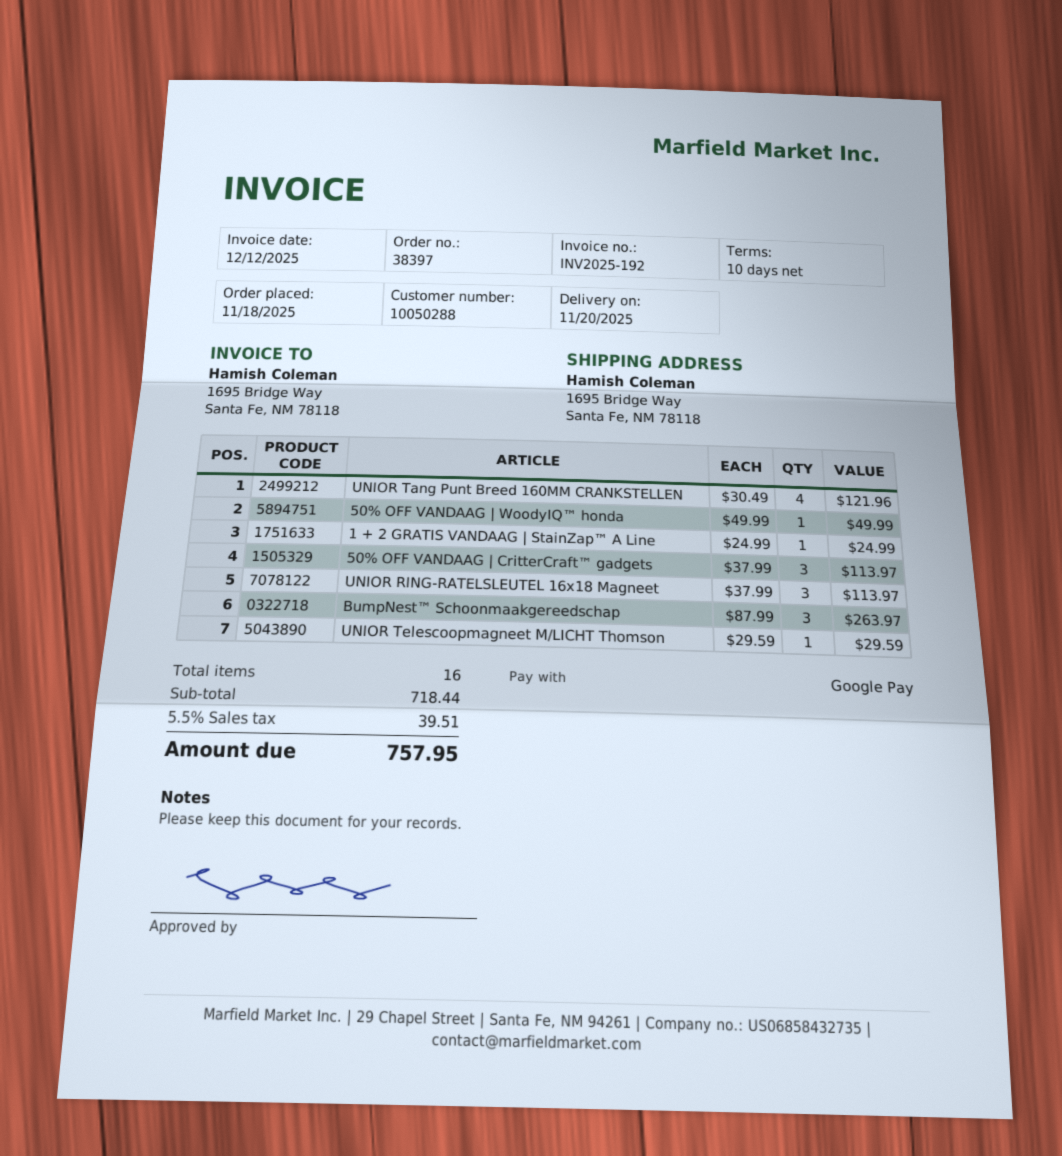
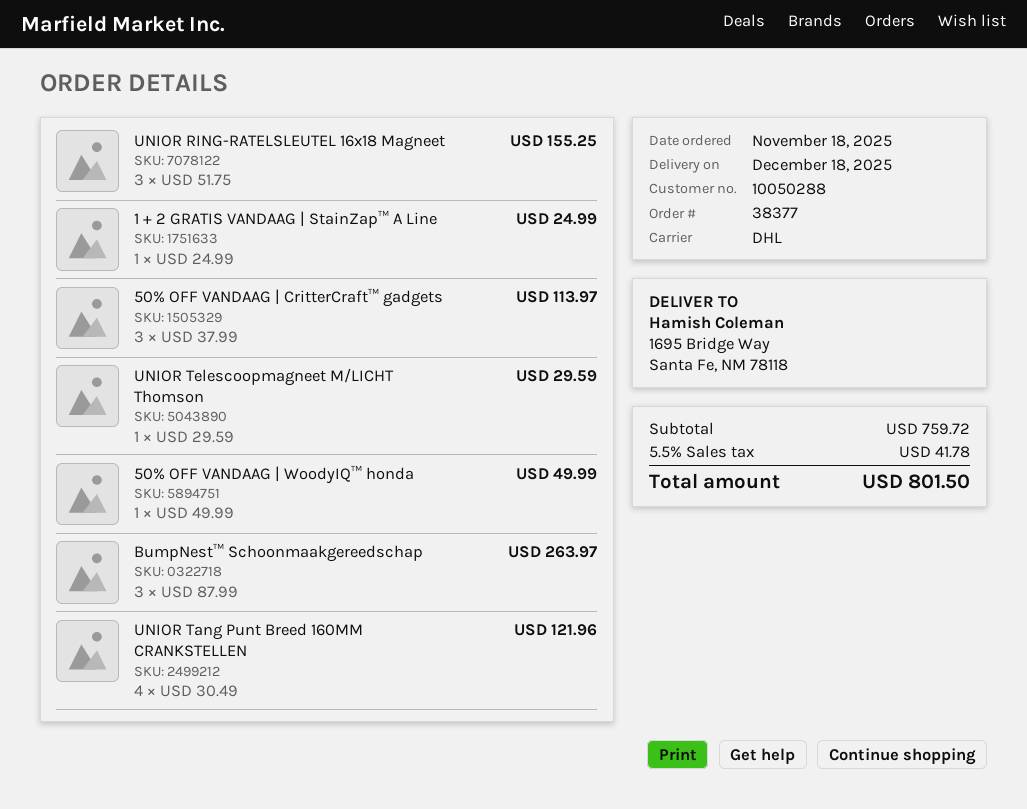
order number: 38397 -> 38377
delivery date: 2025-11-20 -> 2025-12-18
UNIOR RING-RATELSLEUTEL 16x18 Magneet: 3 x 37.99 = 113.97 -> 3 x 51.75 = 155.25
subtotal: 718.44 -> 759.72
tax: 5.5% = 39.51 -> 5.5% = 41.78
total: 757.95 -> 801.50

